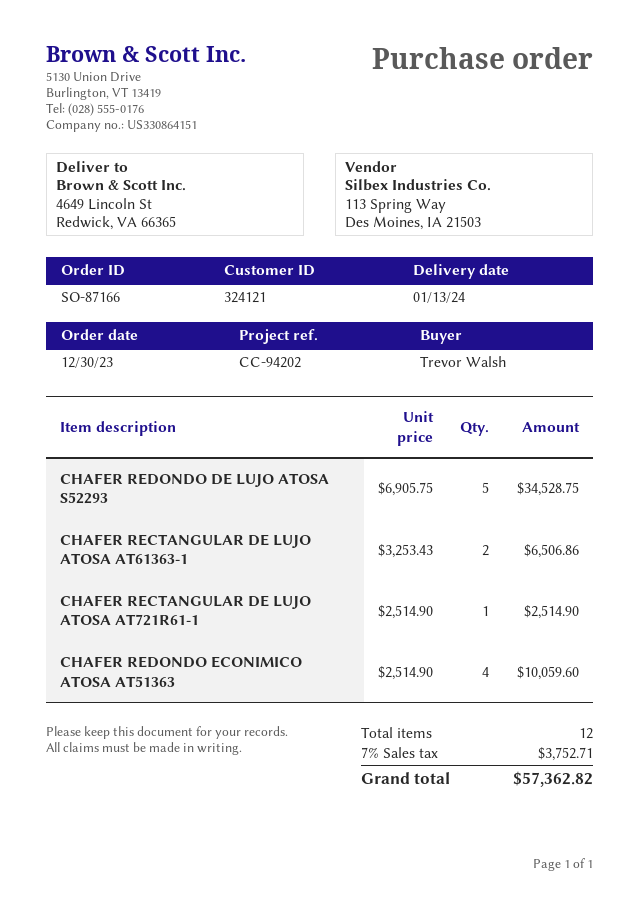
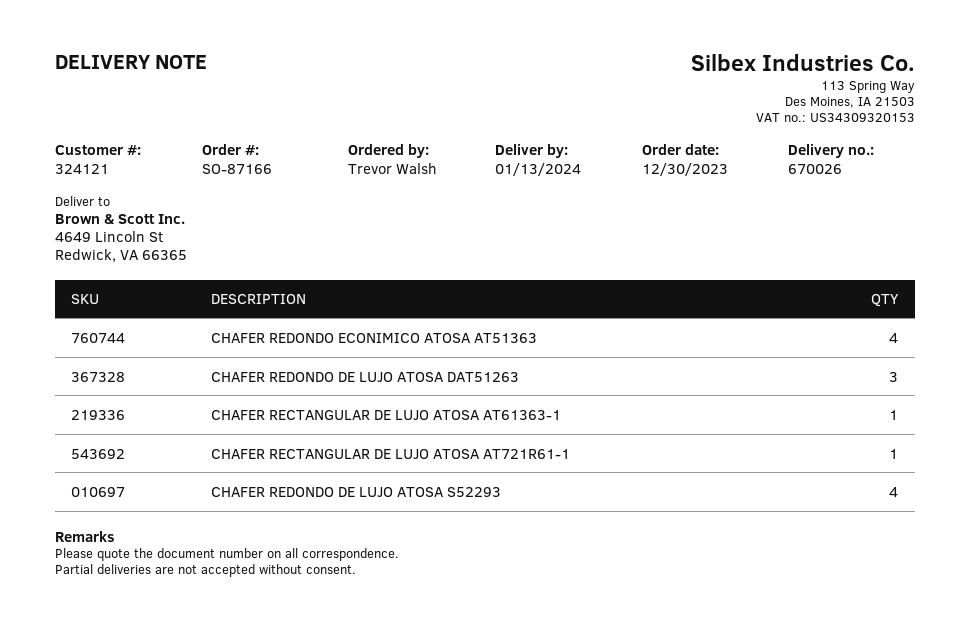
CHAFER REDONDO DE LUJO ATOSA S52293: 5 -> 4
CHAFER RECTANGULAR DE LUJO ATOSA AT61363-1: 2 -> 1
CHAFER REDONDO DE LUJO ATOSA DAT51263: none -> 3

